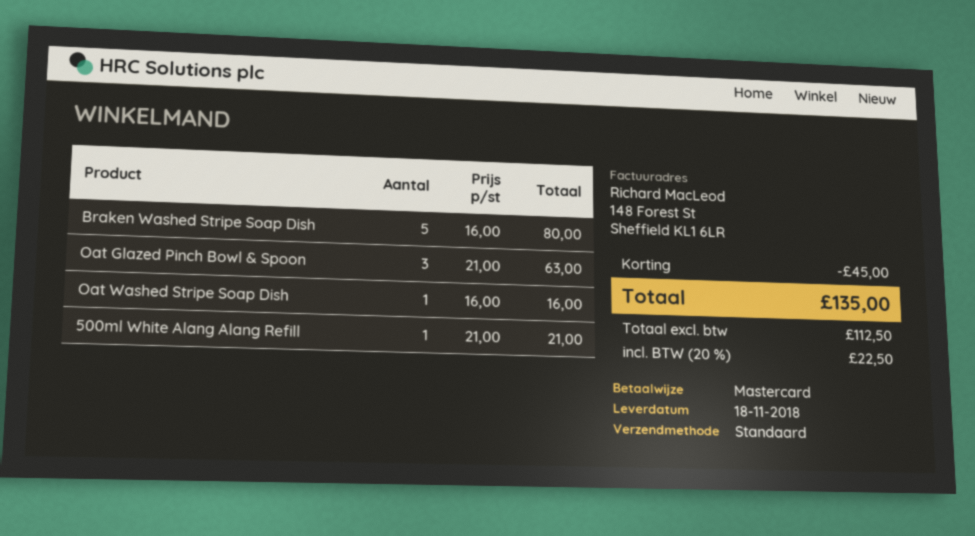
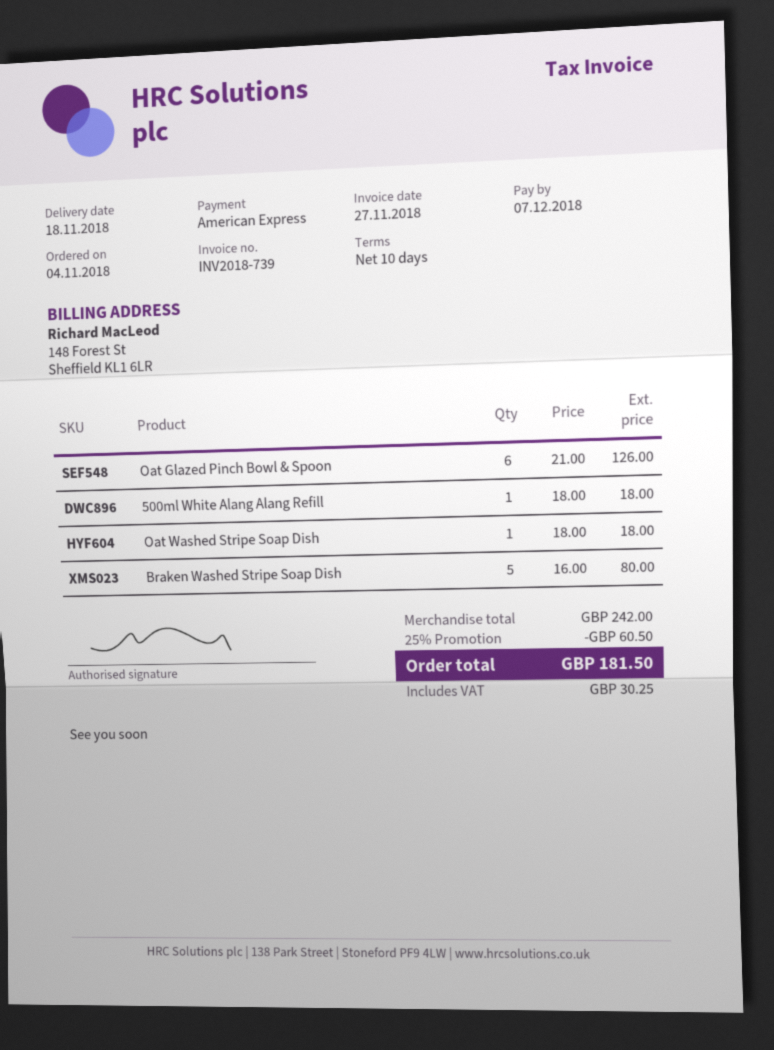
payment method: Mastercard -> American Express
Oat Glazed Pinch Bowl & Spoon: 3 x 21.00 = 63.00 -> 6 x 21.00 = 126.00
Oat Washed Stripe Soap Dish: 1 x 16.00 = 16.00 -> 1 x 18.00 = 18.00
500ml White Alang Alang Refill: 1 x 21.00 = 21.00 -> 1 x 18.00 = 18.00
discount: 45.00 -> 60.50
tax: 22.50 -> 30.25
total: 135.00 -> 181.50

